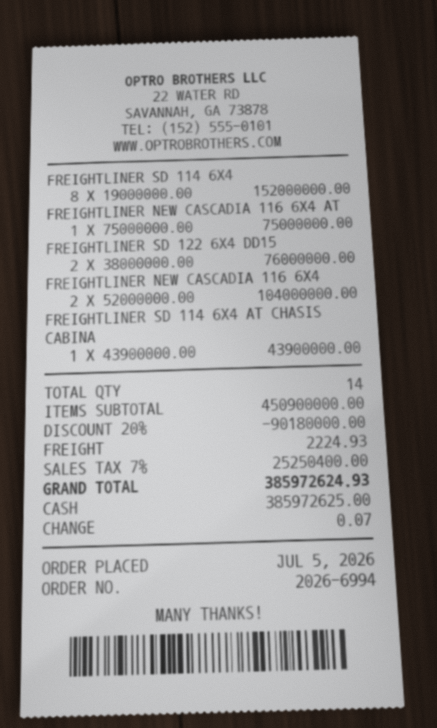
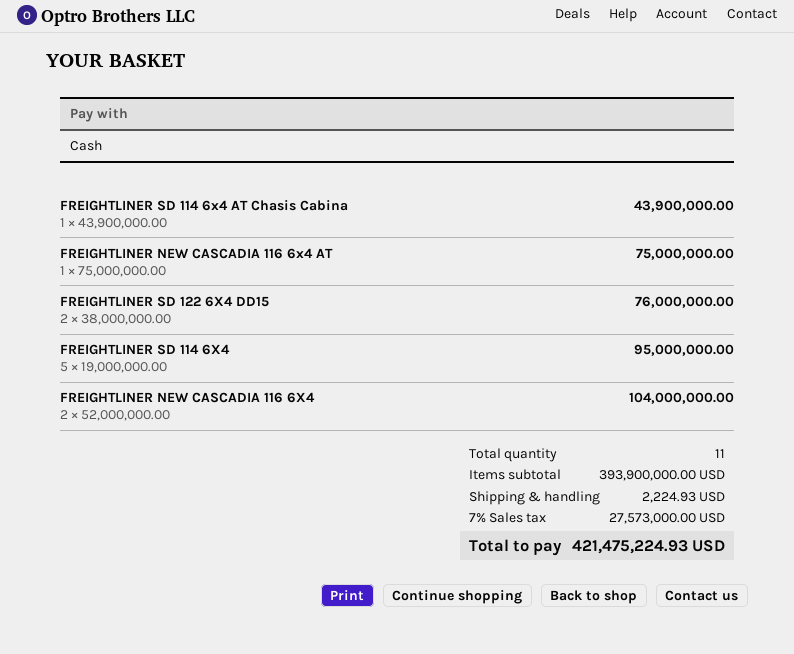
FREIGHTLINER SD 114 6X4: 8 x 19000000.00 = 152000000.00 -> 5 x 19000000.00 = 95000000.00
total quantity: 14 -> 11
subtotal: 450900000.00 -> 393900000.00
discount: 20% = 90180000.00 -> none
tax: 7% = 25250400.00 -> 7% = 27573000.00
total: 385972624.93 -> 421475224.93

